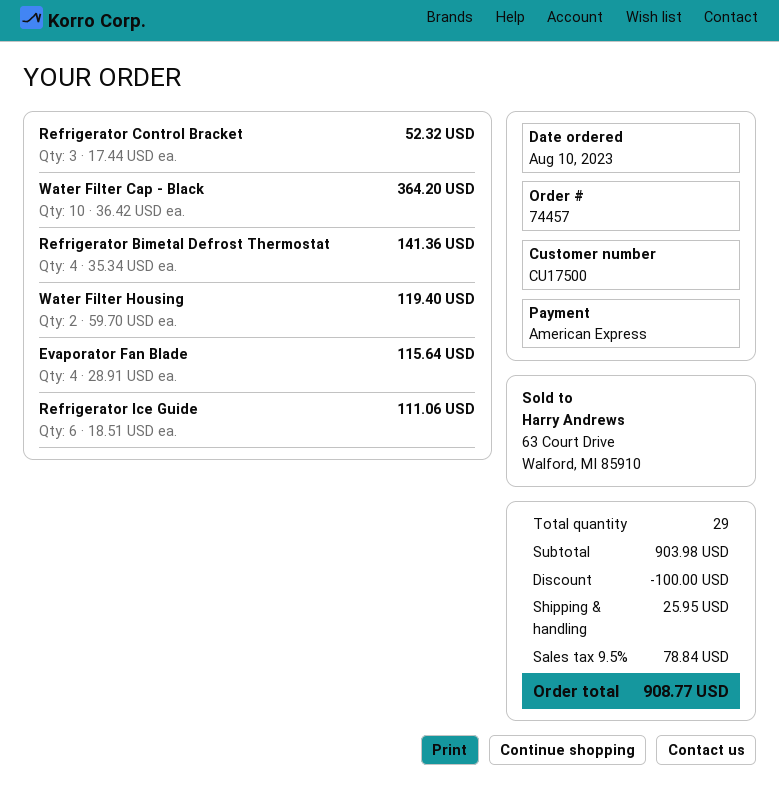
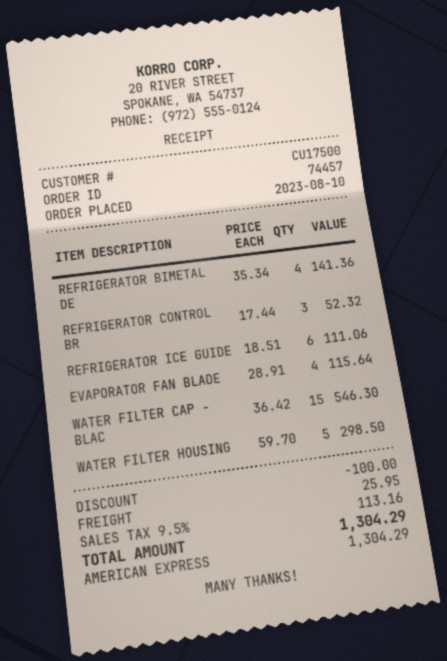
Water Filter Cap - Black: 10 x 36.42 = 364.20 -> 15 x 36.42 = 546.30
Water Filter Housing: 2 x 59.70 = 119.40 -> 5 x 59.70 = 298.50
tax: 9.5% = 78.84 -> 9.5% = 113.16
total: 908.77 -> 1304.29

